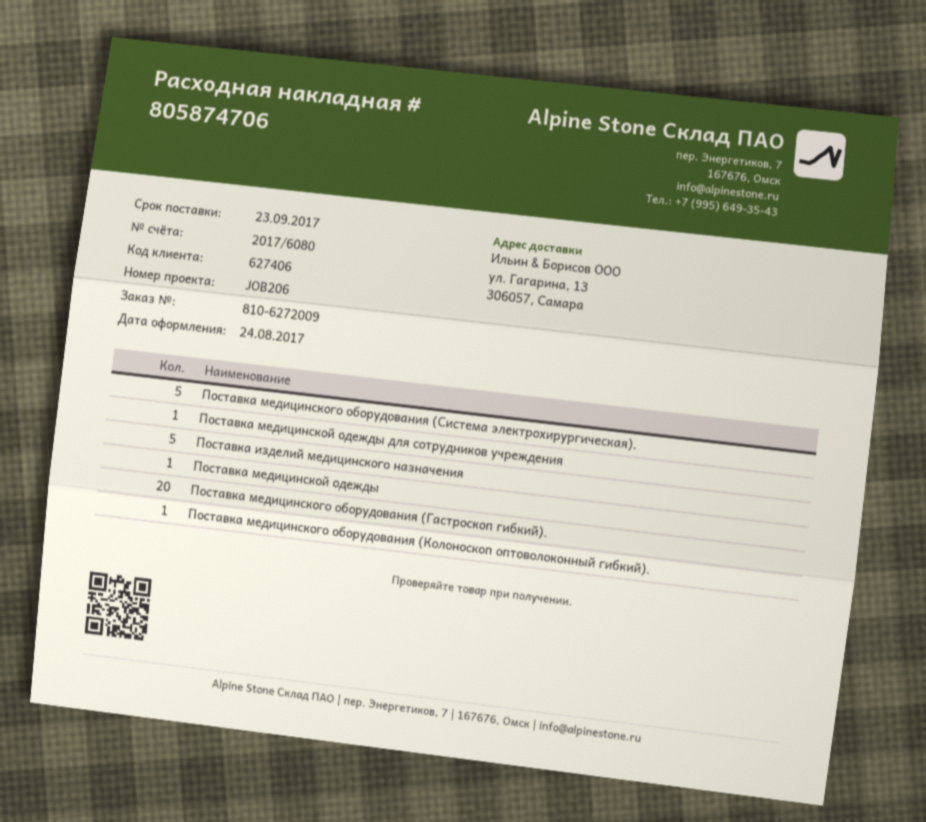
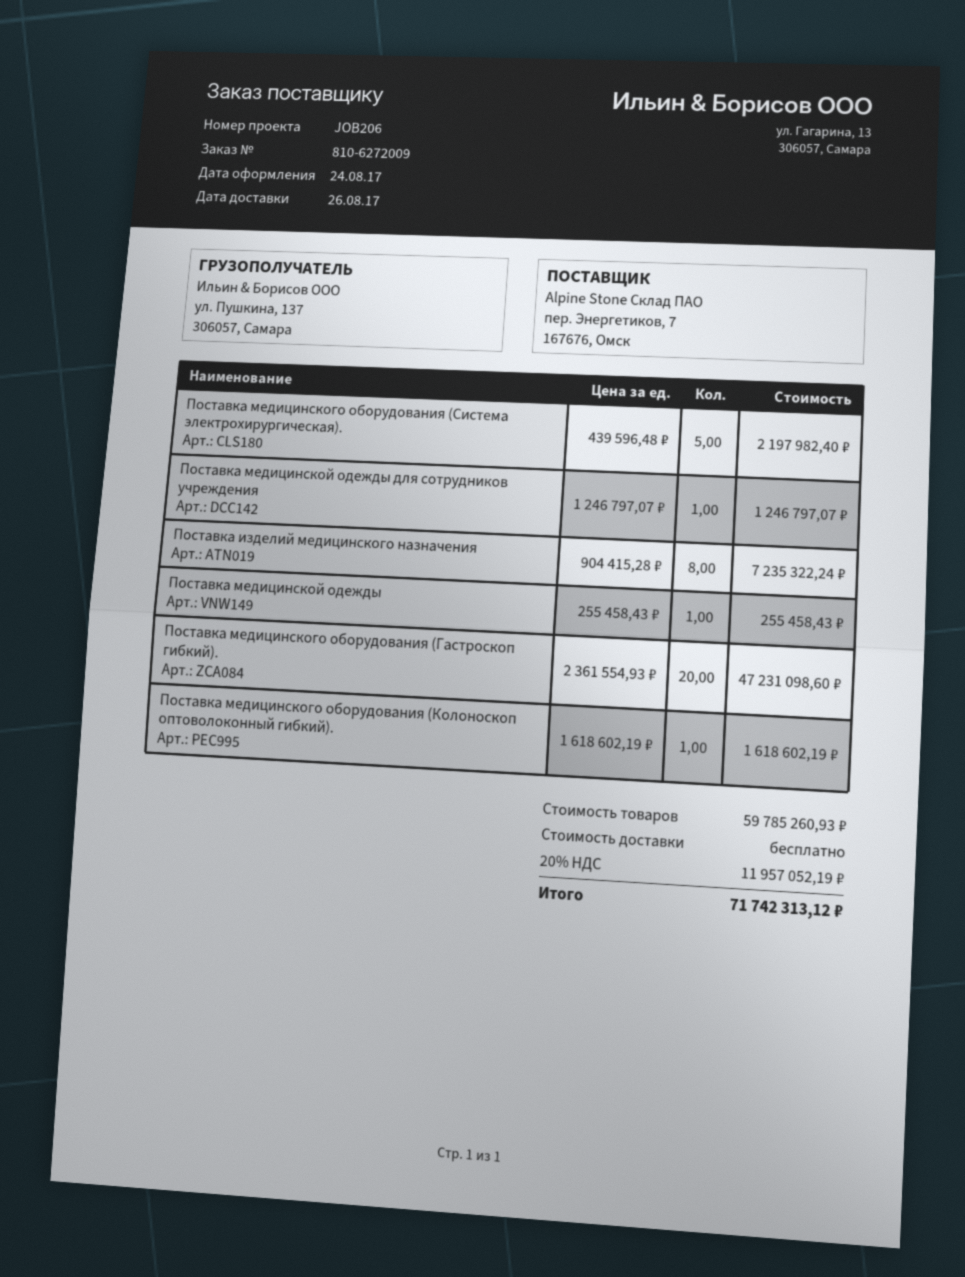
delivery date: 2017-09-23 -> 2017-08-26
ship to: ул. Гагарина, 13, 306057, Самара -> ул. Пушкина, 137, 306057, Самара
Поставка изделий медицинского назначения: 5 -> 8

